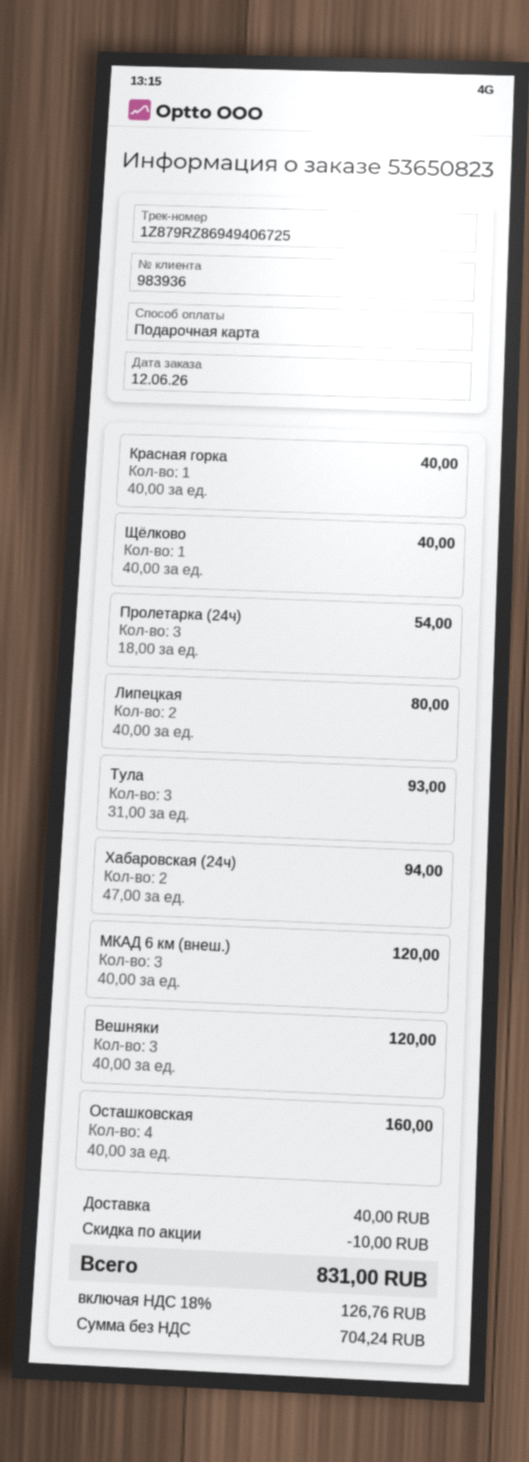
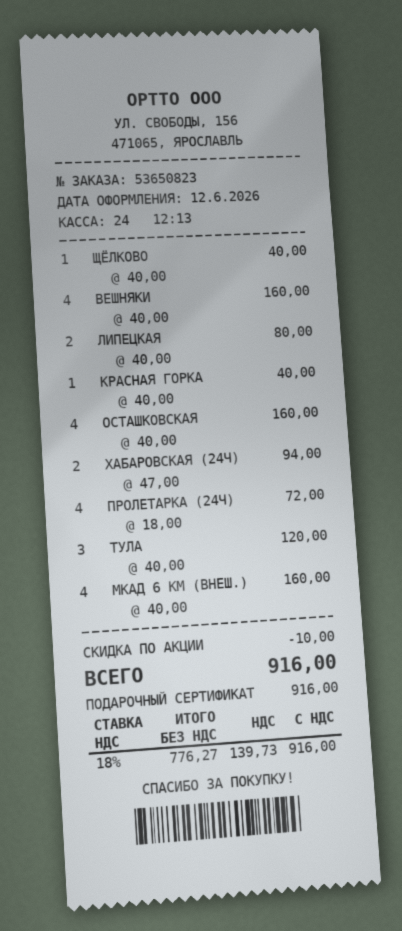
Пролетарка (24ч): 3 x 18.00 = 54.00 -> 4 x 18.00 = 72.00
Тула: 3 x 31.00 = 93.00 -> 3 x 40.00 = 120.00
МКАД 6 км (внеш.): 3 x 40.00 = 120.00 -> 4 x 40.00 = 160.00
Вешняки: 3 x 40.00 = 120.00 -> 4 x 40.00 = 160.00
shipping: 40.00 -> none
net: 704.24 -> 776.27
tax: 18% = 126.76 -> 18% = 139.73
total: 831.00 -> 916.00

